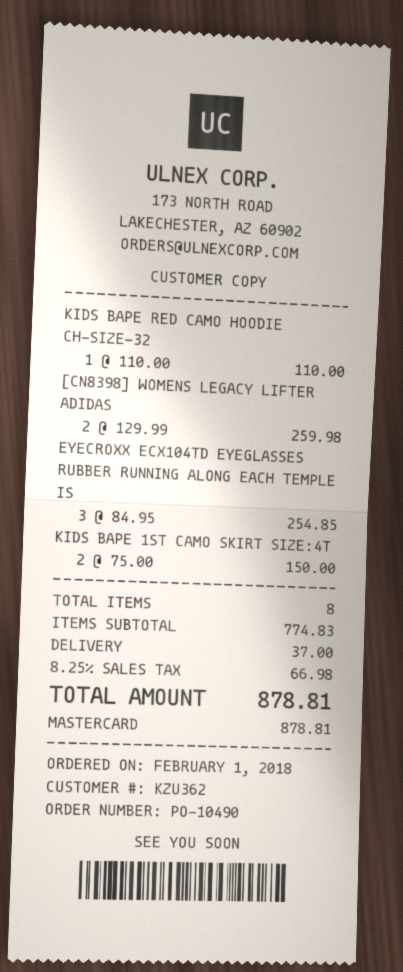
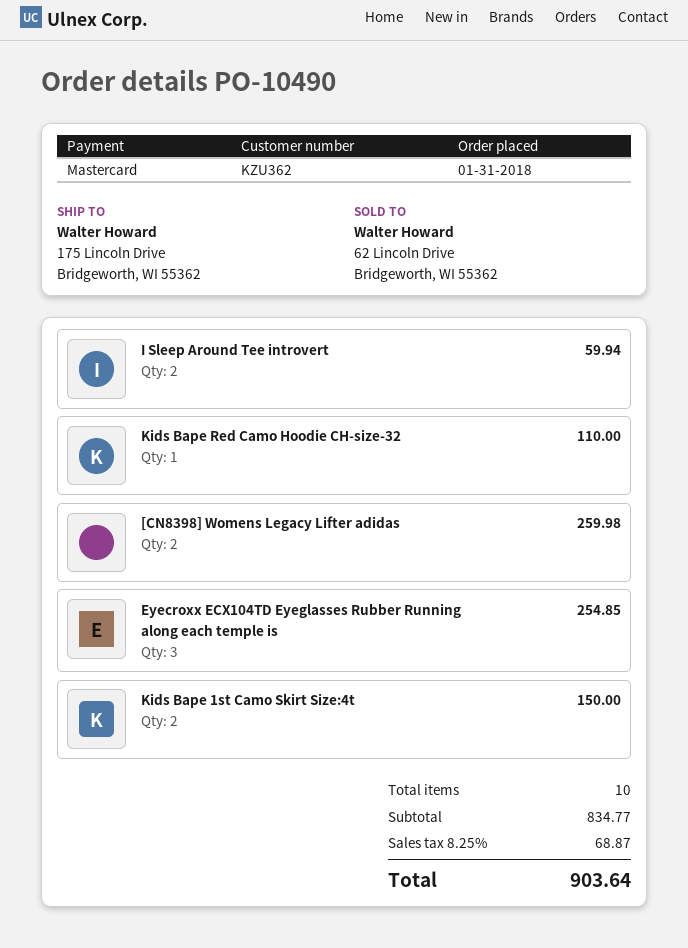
order date: 2018-02-01 -> 2018-01-31
I Sleep Around Tee introvert: none -> 2 for 59.94
total quantity: 8 -> 10
subtotal: 774.83 -> 834.77
shipping: 37.00 -> none
tax: 8.25% = 66.98 -> 8.25% = 68.87
total: 878.81 -> 903.64

